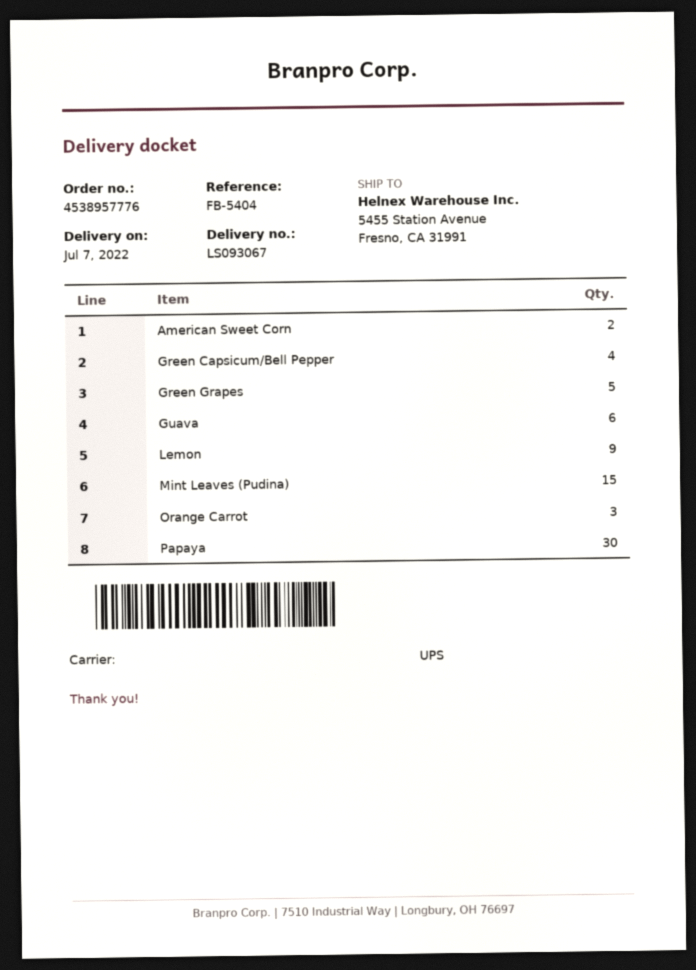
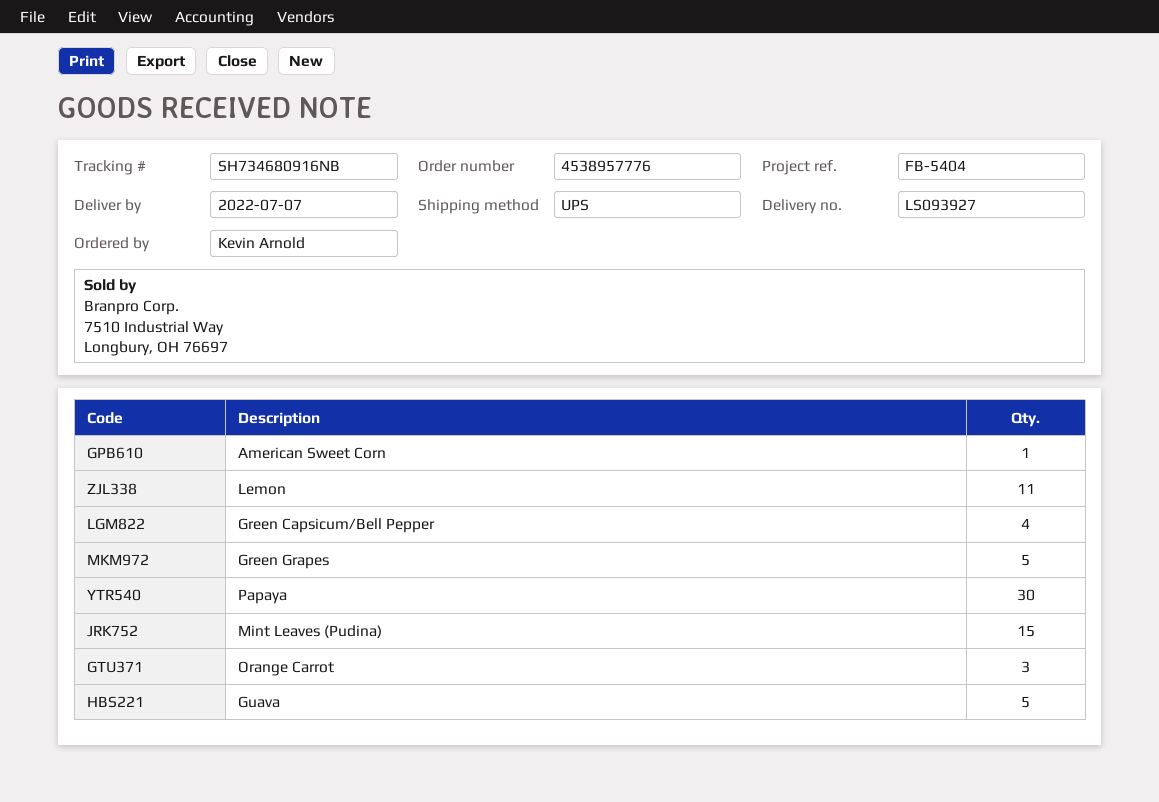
delivery note number: LS093067 -> LS093927
American Sweet Corn: 2 -> 1
Guava: 6 -> 5
Lemon: 9 -> 11

